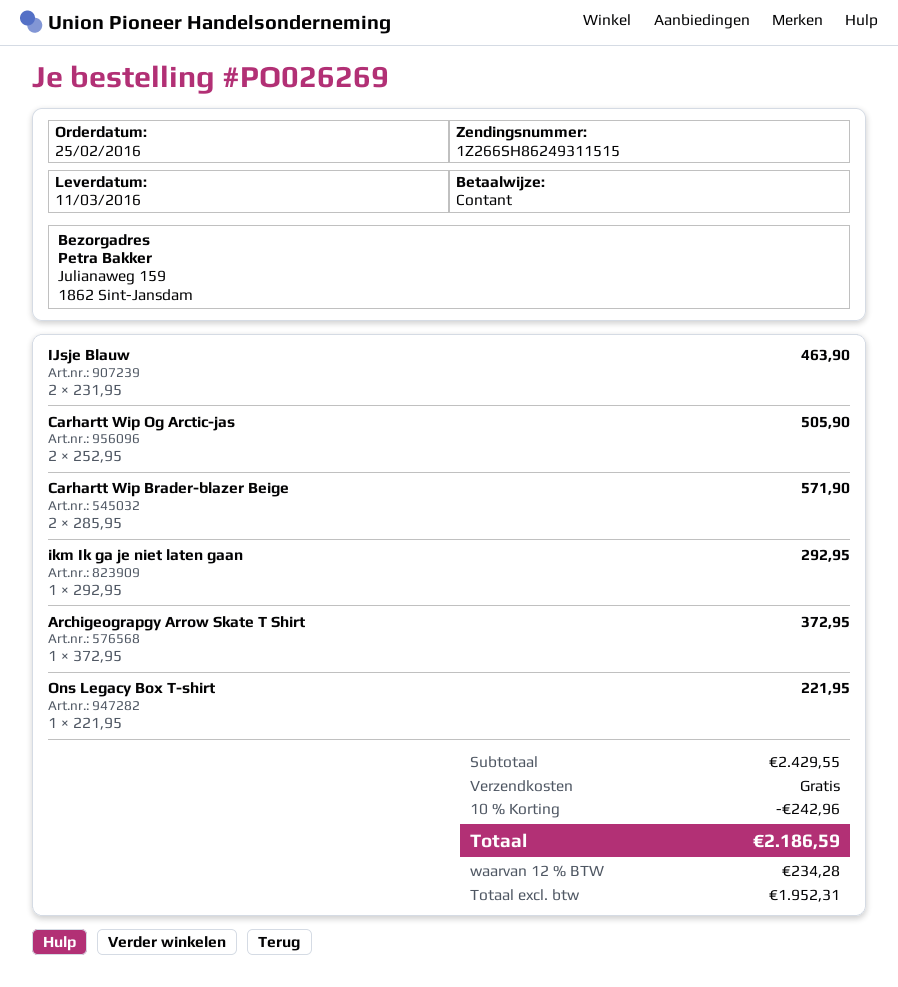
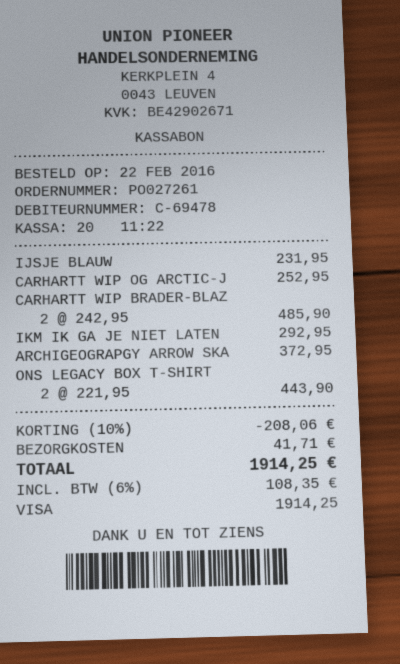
order number: PO026269 -> PO027261
order date: 2016-02-25 -> 2016-02-22
payment method: cash -> Visa
IJsje Blauw: 2 x 231.95 = 463.90 -> 1 x 231.95 = 231.95
Carhartt Wip Og Arctic-jas: 2 x 252.95 = 505.90 -> 1 x 252.95 = 252.95
Carhartt Wip Brader-blazer Beige: 2 x 285.95 = 571.90 -> 2 x 242.95 = 485.90
Ons Legacy Box T-shirt: 1 x 221.95 = 221.95 -> 2 x 221.95 = 443.90
discount: 10% = 242.96 -> 10% = 208.06
shipping: 0.00 -> 41.71
tax: 12% = 234.28 -> 6% = 108.35
total: 2186.59 -> 1914.25

